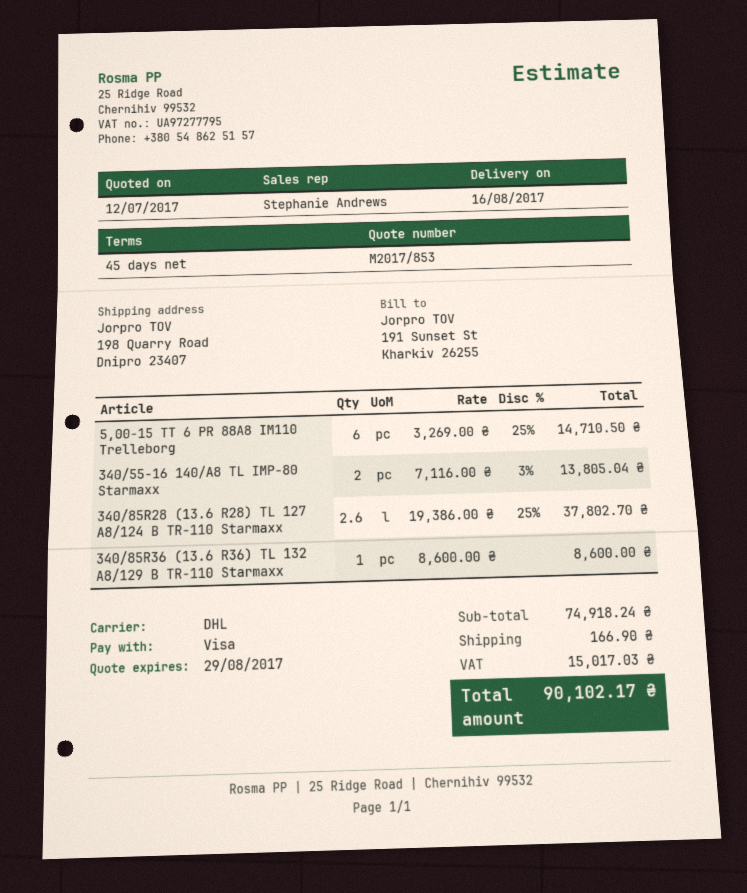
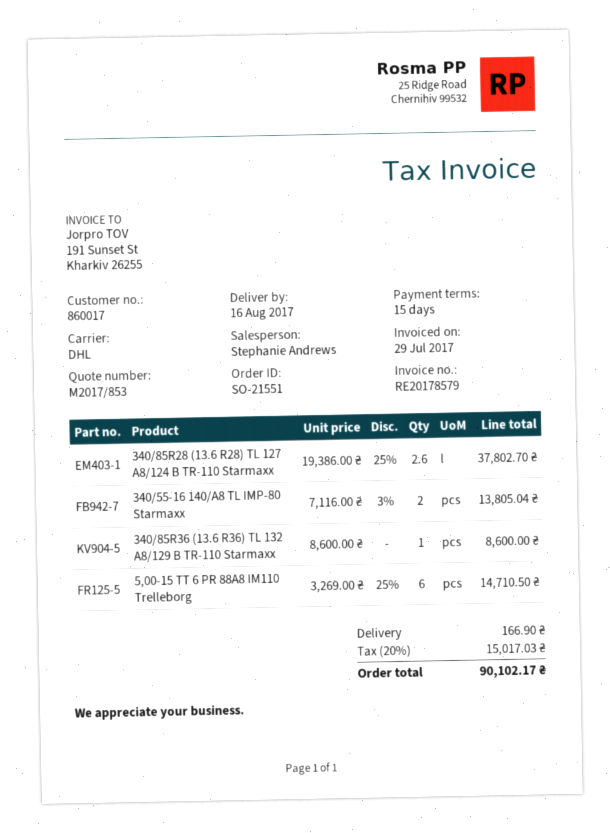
payment terms: 45 days -> 15 days

